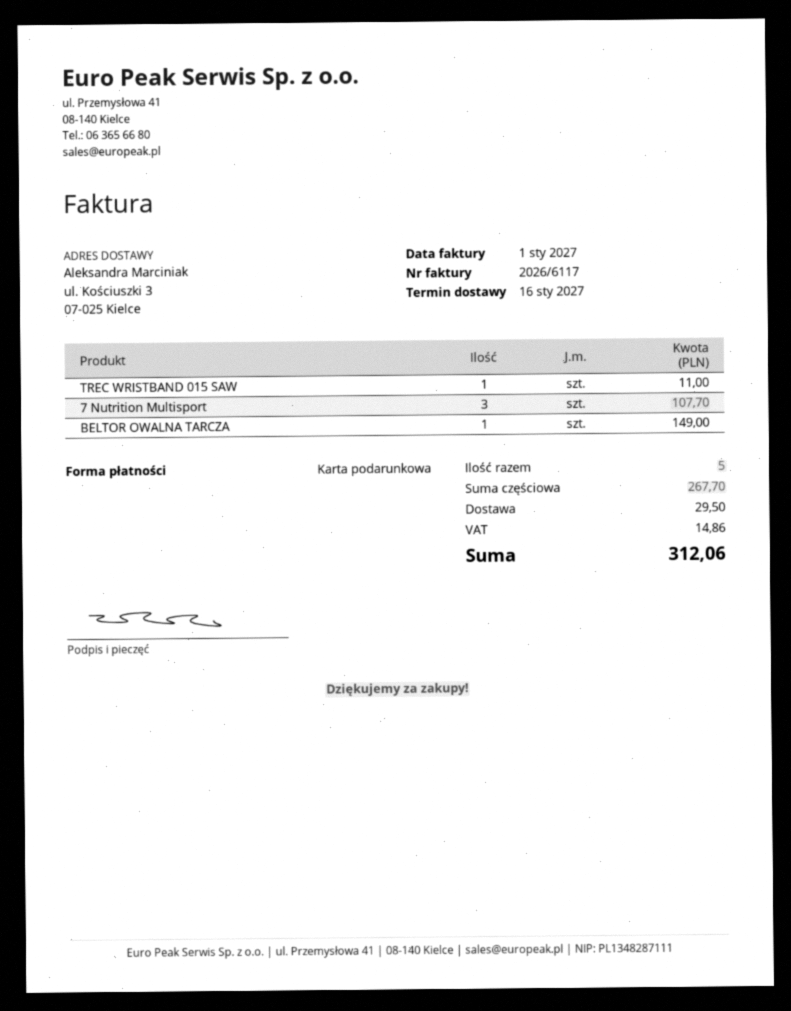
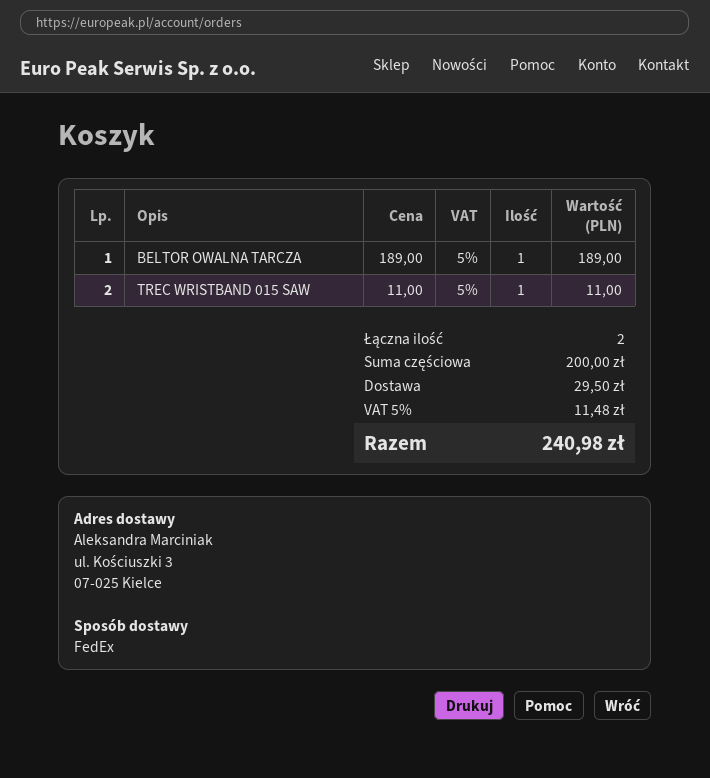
7 Nutrition Multisport: 3 for 107.70 -> none
BELTOR OWALNA TARCZA: 1 for 149.00 -> 1 for 189.00
total quantity: 5 -> 2
subtotal: 267.70 -> 200.00
tax: 14.86 -> 11.48
total: 312.06 -> 240.98

